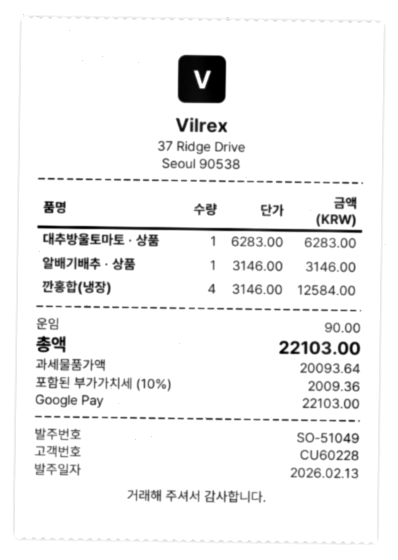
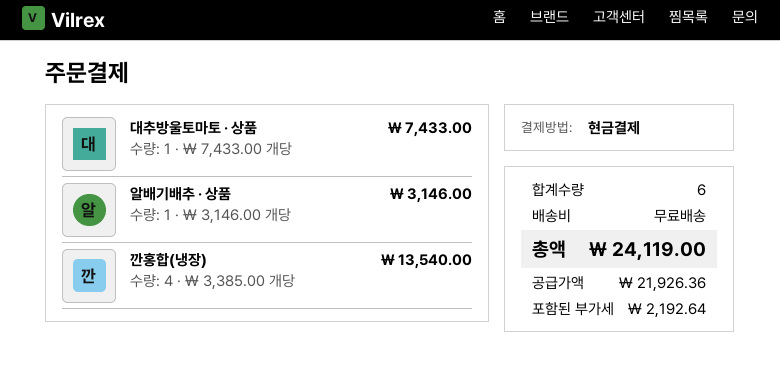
payment method: Google Pay -> cash
대추방울토마토 · 상품: 1 x 6283.00 = 6283.00 -> 1 x 7433.00 = 7433.00
깐홍합(냉장): 4 x 3146.00 = 12584.00 -> 4 x 3385.00 = 13540.00
shipping: 90.00 -> 0.00
net: 20093.64 -> 21926.36
tax: 2009.36 -> 2192.64
total: 22103.00 -> 24119.00

